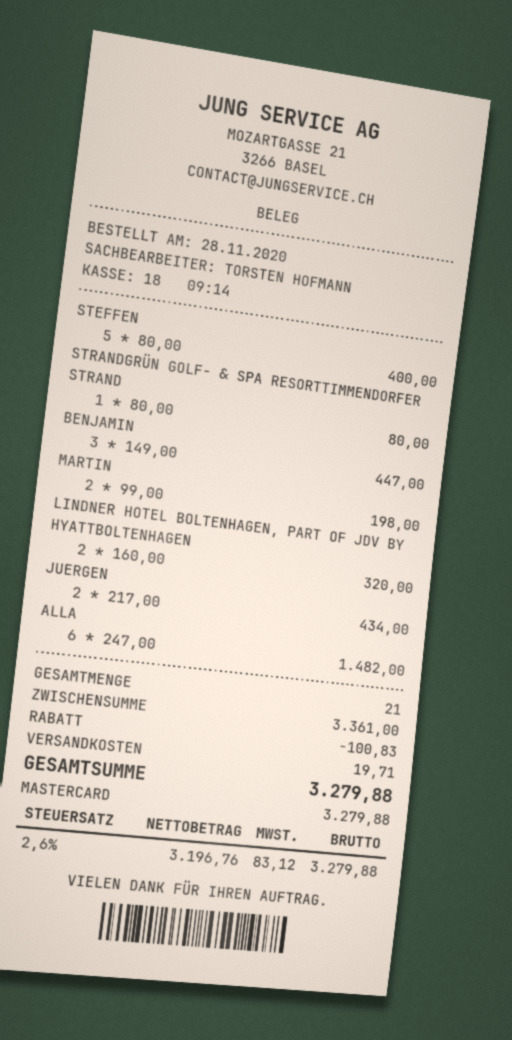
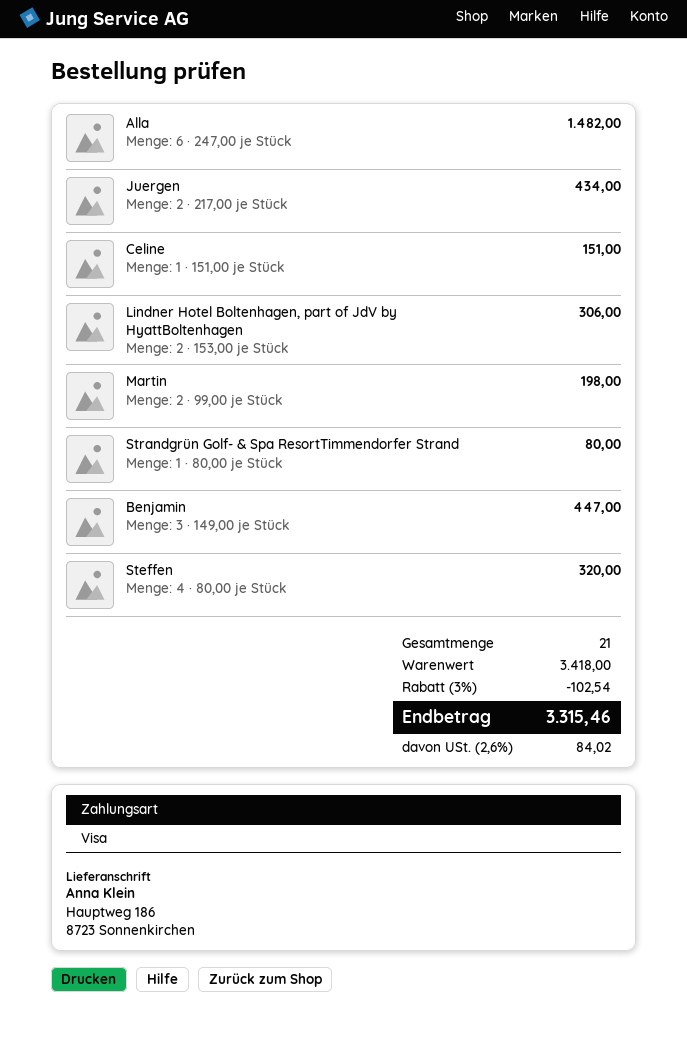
payment method: Mastercard -> Visa
STEFFEN: 5 x 80.00 = 400.00 -> 4 x 80.00 = 320.00
LINDNER HOTEL BOLTENHAGEN, PART OF JDV BY HYATTBOLTENHAGEN: 2 x 160.00 = 320.00 -> 2 x 153.00 = 306.00
Celine: none -> 1 x 151.00 = 151.00
subtotal: 3361.00 -> 3418.00
discount: 100.83 -> 102.54
shipping: 19.71 -> none
tax: 2.6% = 83.12 -> 2.6% = 84.02
total: 3279.88 -> 3315.46

